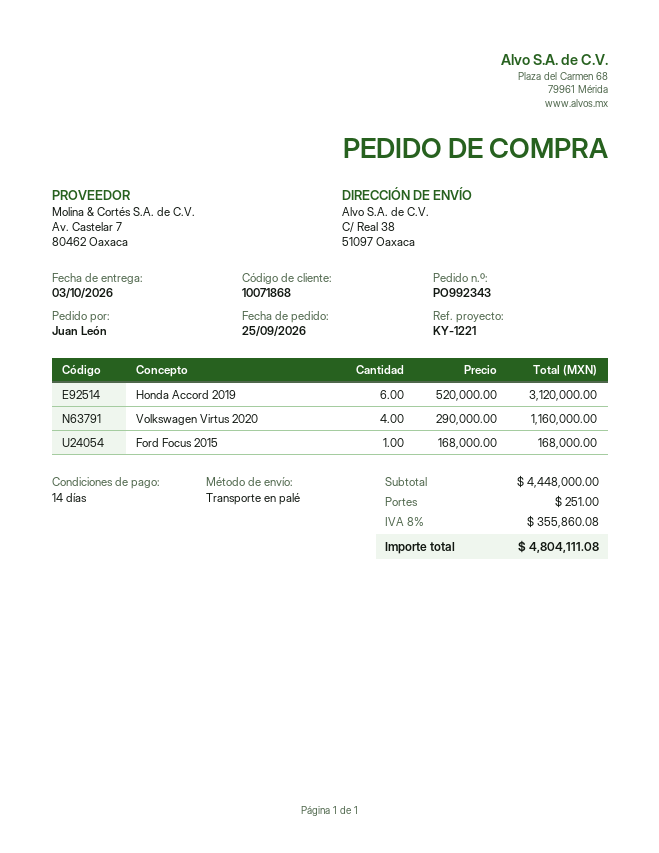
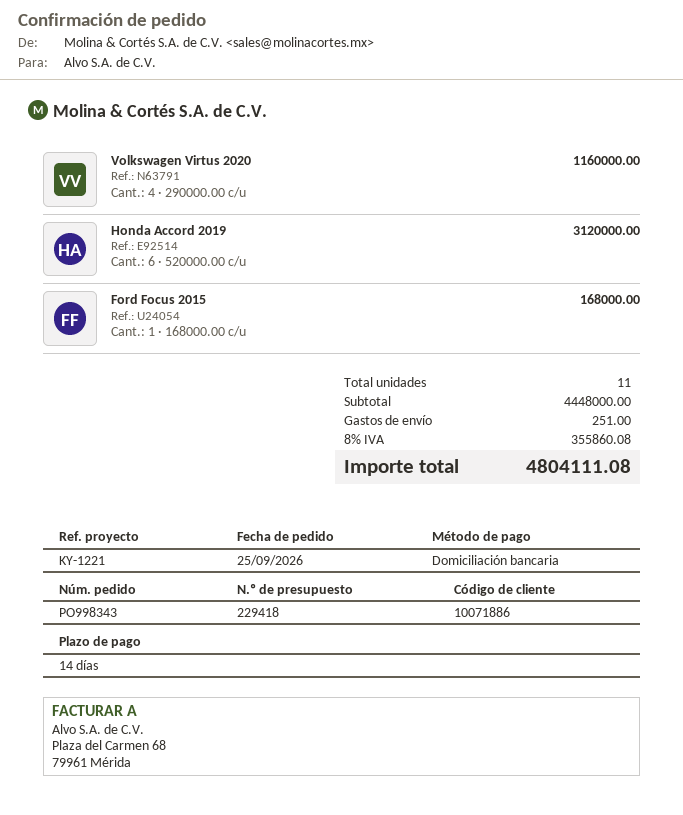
order number: PO992343 -> PO998343
customer number: 10071868 -> 10071886

